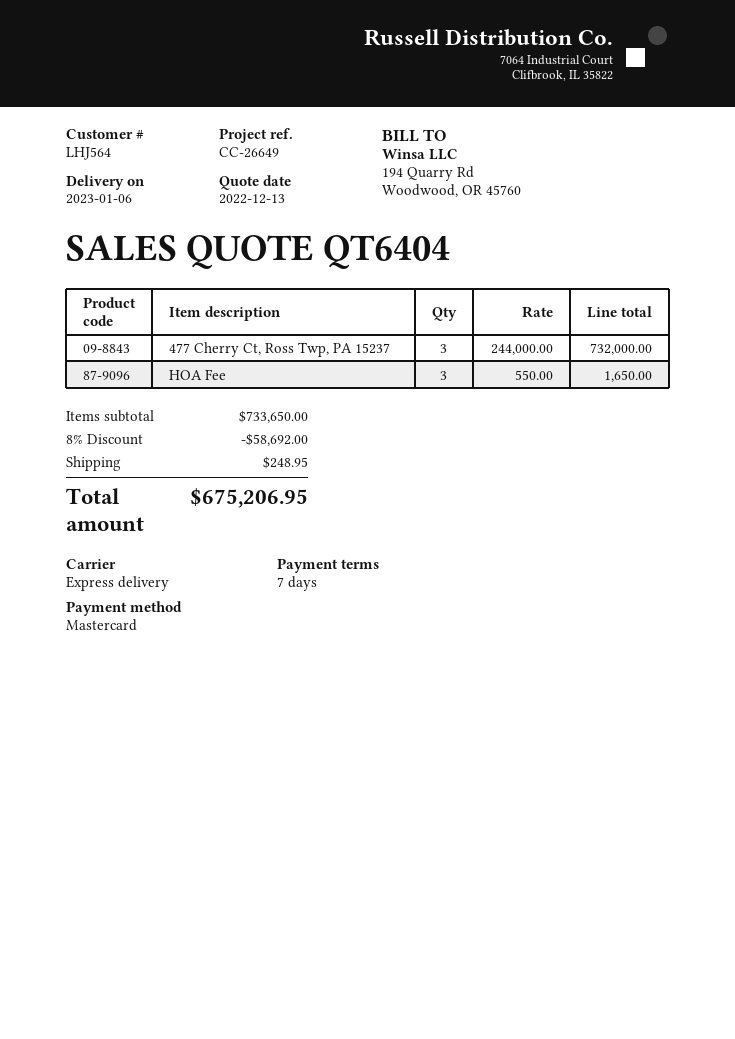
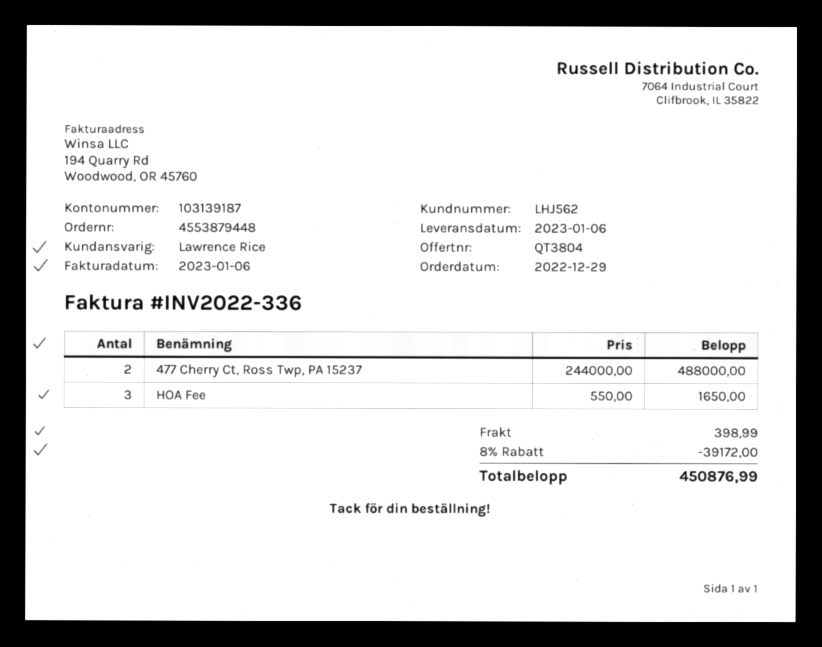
quote number: QT6404 -> QT3804
customer number: LHJ564 -> LHJ562
477 Cherry Ct, Ross Twp, PA 15237: 3 x 244000.00 = 732000.00 -> 2 x 244000.00 = 488000.00
discount: 8% = 58692.00 -> 8% = 39172.00
shipping: 248.95 -> 398.99
total: 675206.95 -> 450876.99

